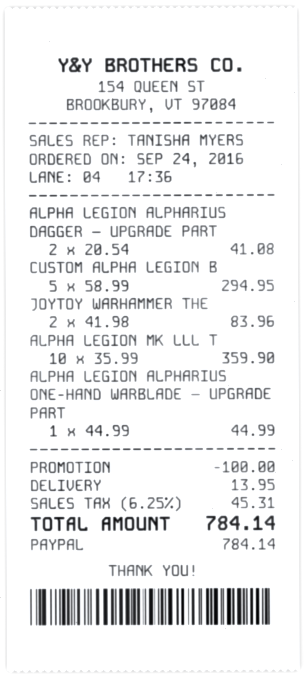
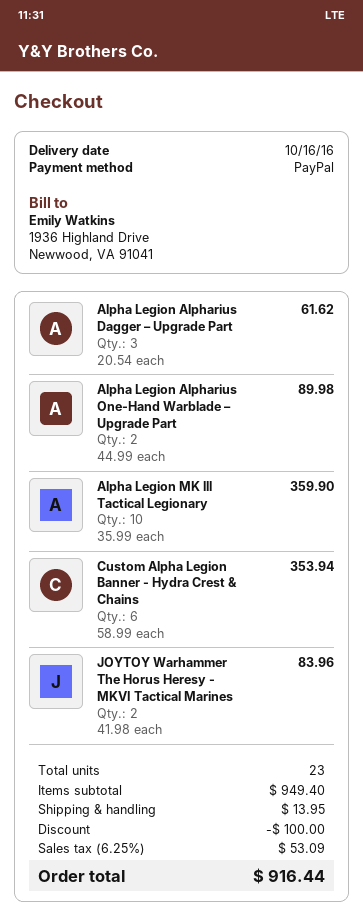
ALPHA LEGION ALPHARIUS DAGGER – UPGRADE PART: 2 x 20.54 = 41.08 -> 3 x 20.54 = 61.62
CUSTOM ALPHA LEGION B: 5 x 58.99 = 294.95 -> 6 x 58.99 = 353.94
ALPHA LEGION ALPHARIUS ONE-HAND WARBLADE – UPGRADE PART: 1 x 44.99 = 44.99 -> 2 x 44.99 = 89.98
tax: 6.25% = 45.31 -> 6.25% = 53.09
total: 784.14 -> 916.44

